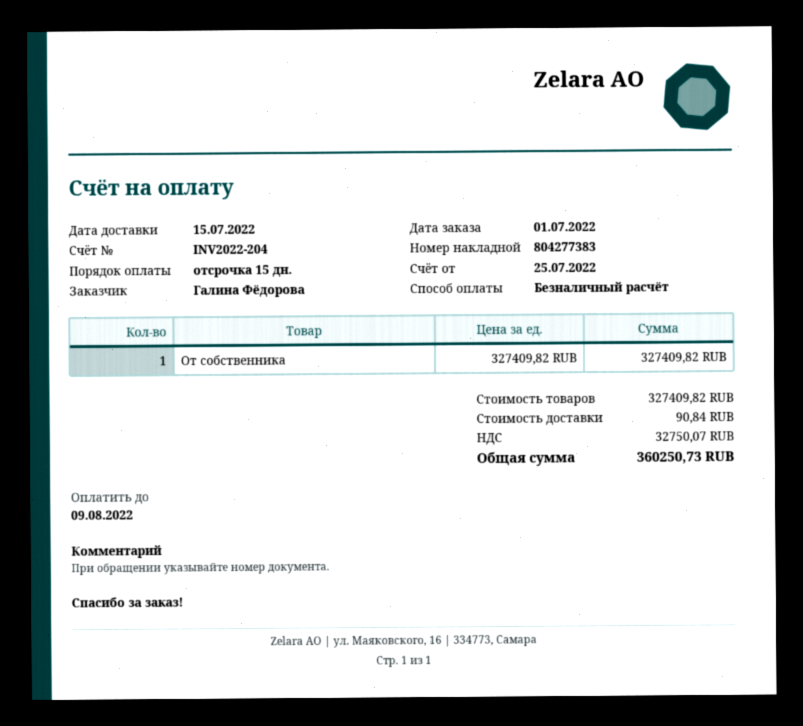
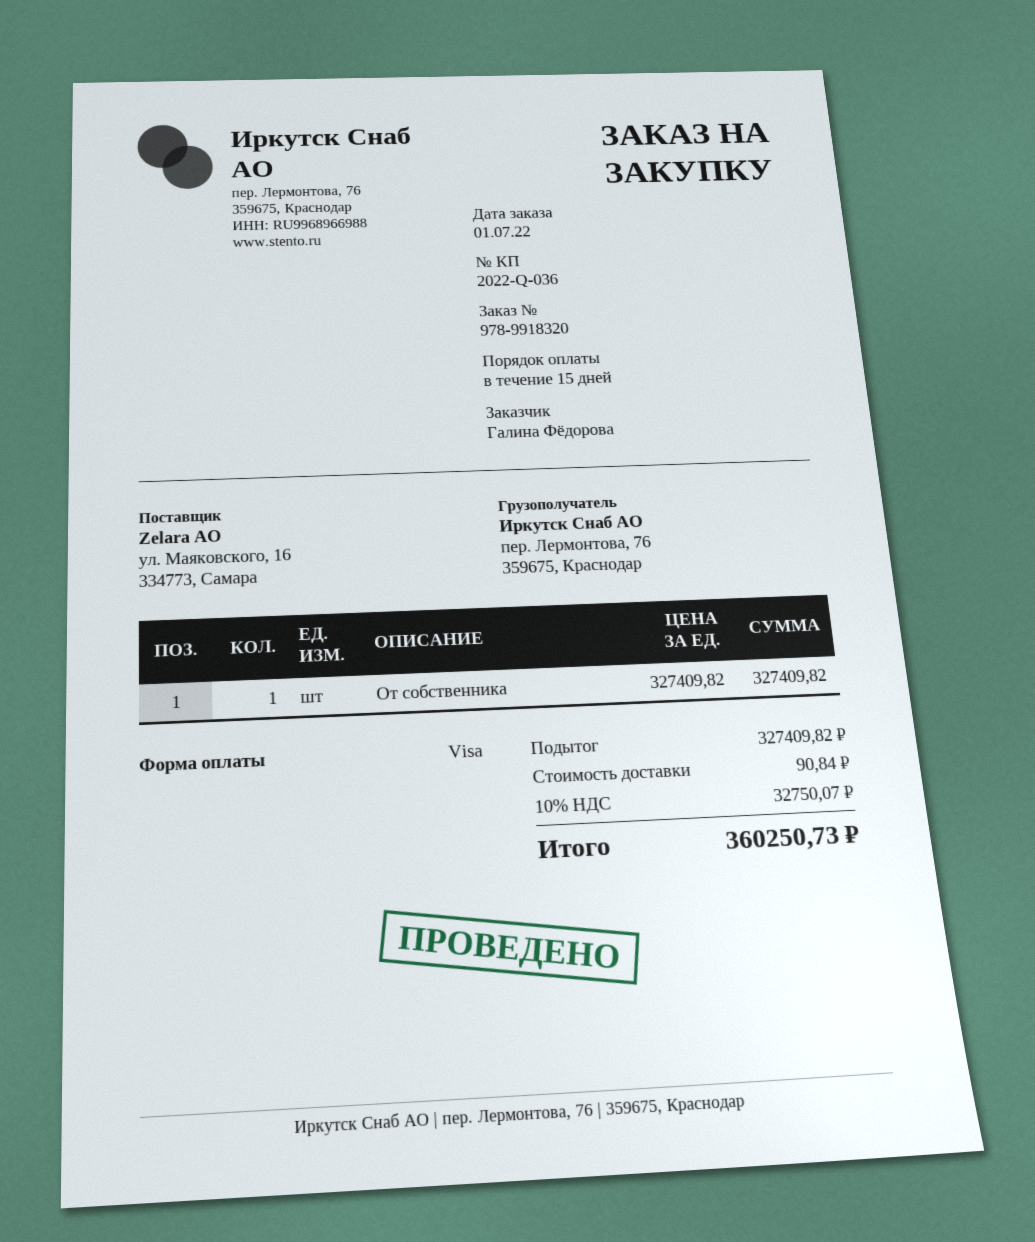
payment method: bank transfer -> Visa

